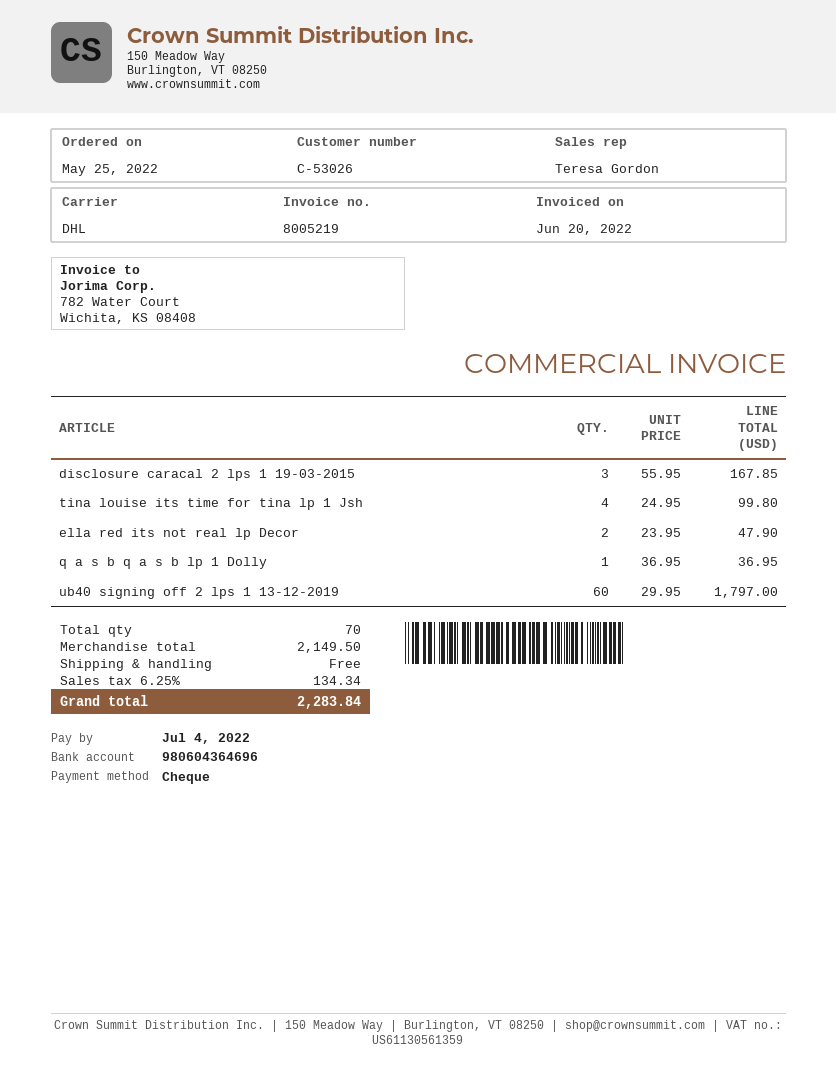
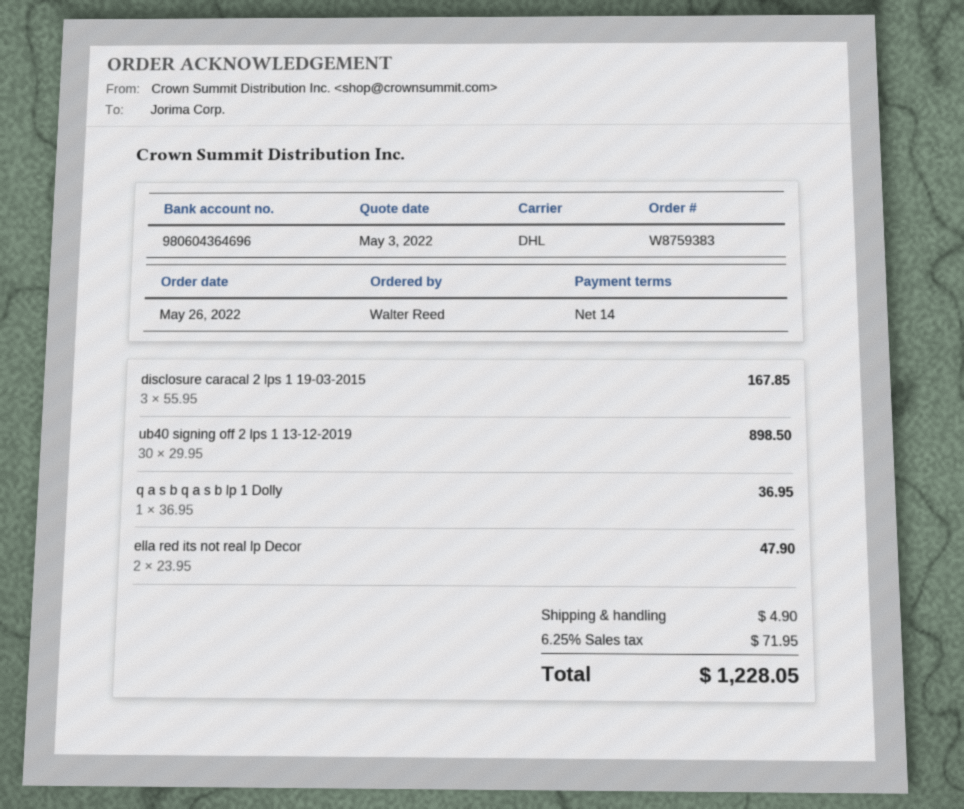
order date: 2022-05-25 -> 2022-05-26
tina louise its time for tina lp 1 Jsh: 4 x 24.95 = 99.80 -> none
ub40 signing off 2 lps 1 13-12-2019: 60 x 29.95 = 1797.00 -> 30 x 29.95 = 898.50
shipping: 0.00 -> 4.90
tax: 6.25% = 134.34 -> 6.25% = 71.95
total: 2283.84 -> 1228.05

